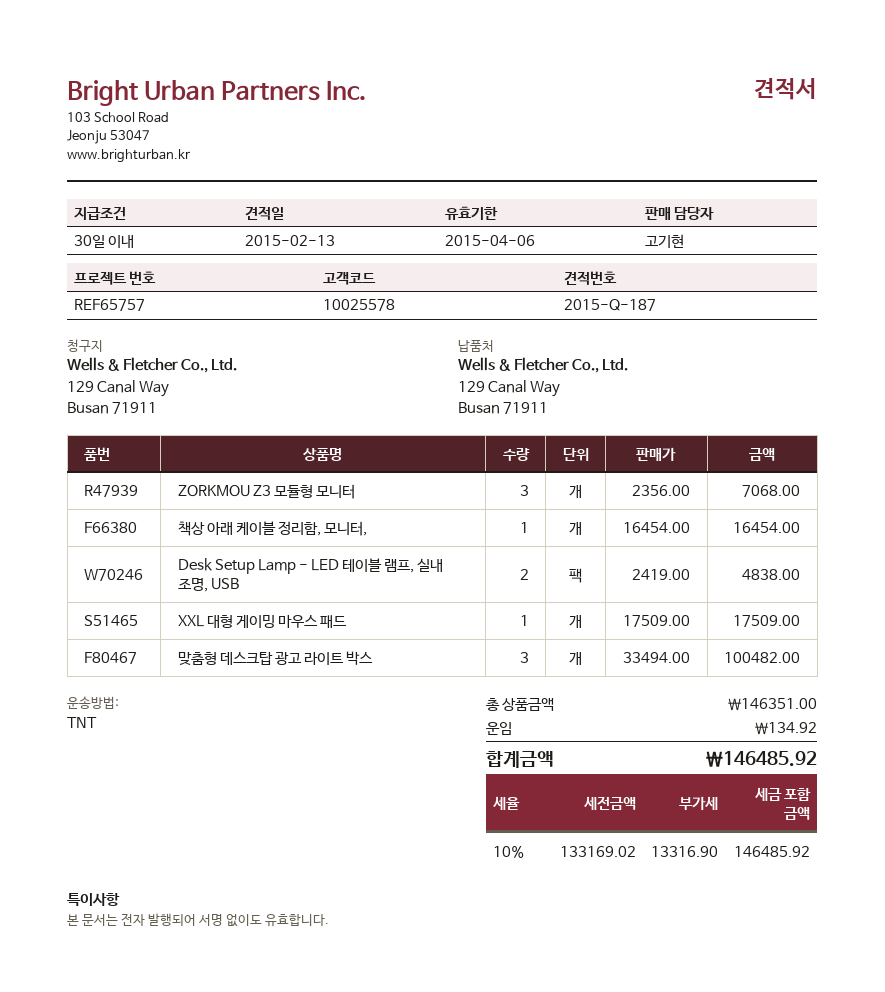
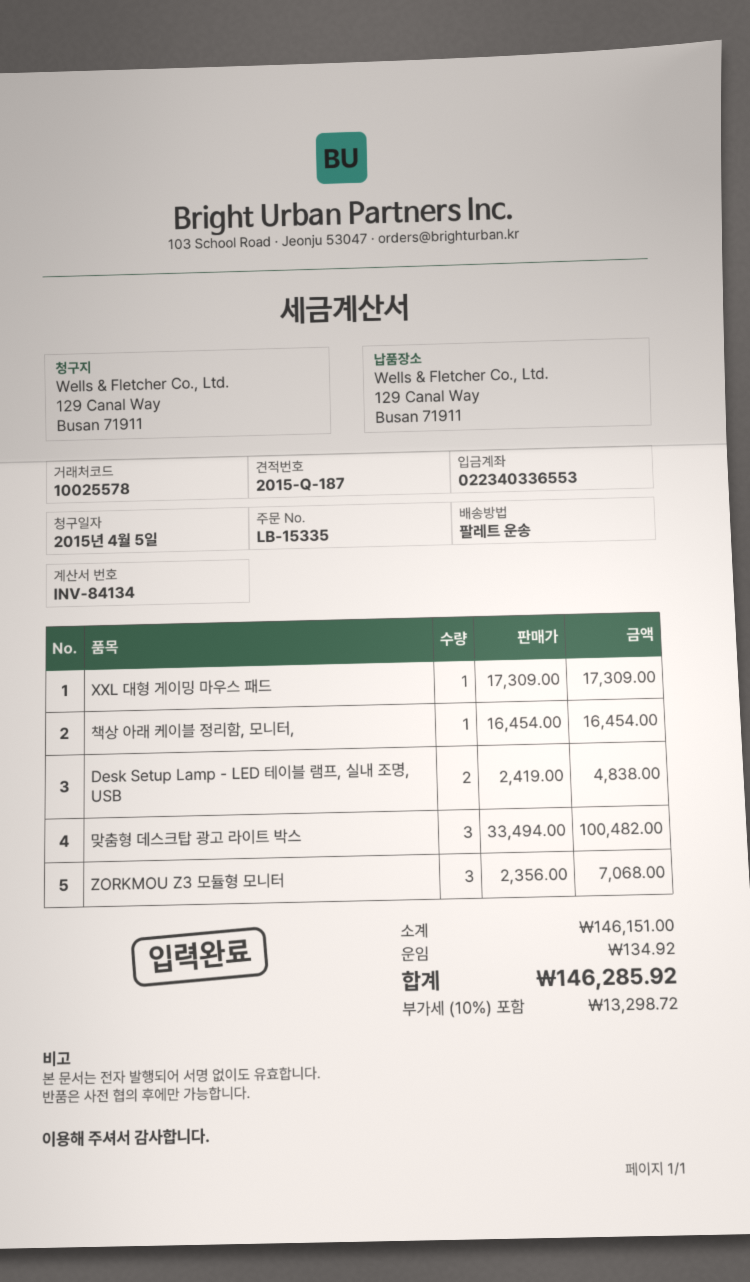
shipping method: TNT -> pallet freight
XXL 대형 게이밍 마우스 패드: 1 x 17509.00 = 17509.00 -> 1 x 17309.00 = 17309.00
subtotal: 146351.00 -> 146151.00
tax: 10% = 13316.90 -> 10% = 13298.72
total: 146485.92 -> 146285.92

